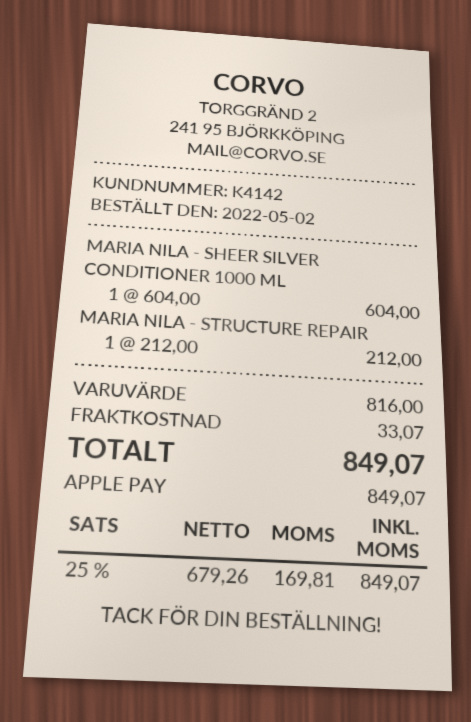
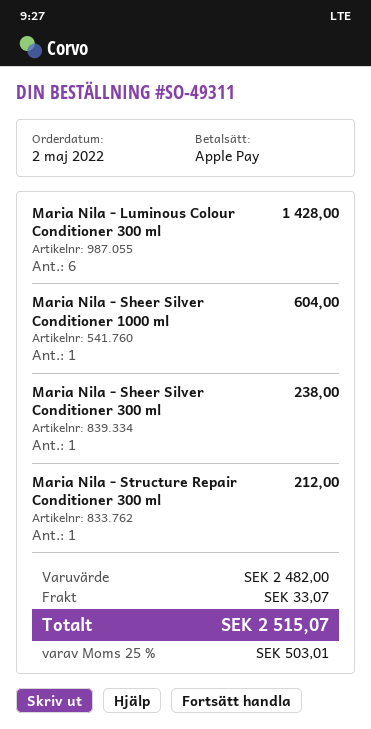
Maria Nila - Luminous Colour Conditioner 300 ml: none -> 6 for 1428.00
Maria Nila - Sheer Silver Conditioner 300 ml: none -> 1 for 238.00
subtotal: 816.00 -> 2482.00
tax: 25% = 169.81 -> 25% = 503.01
total: 849.07 -> 2515.07

